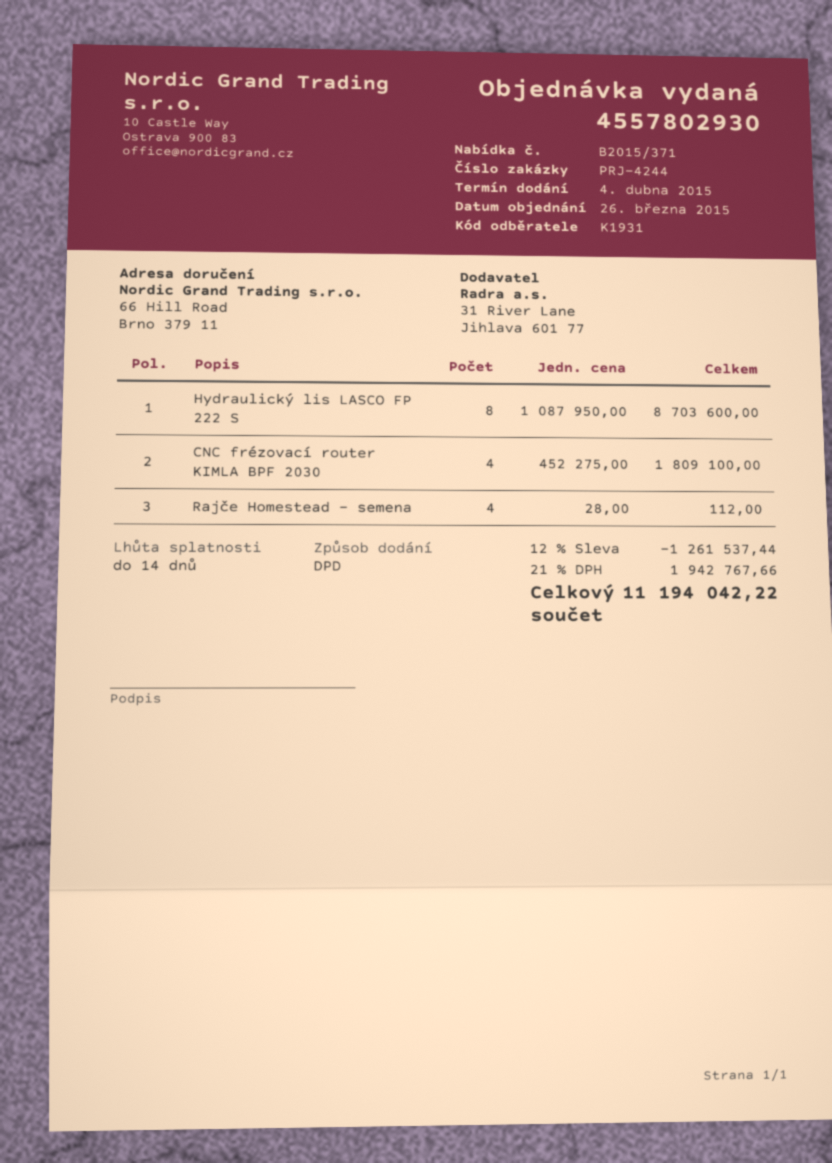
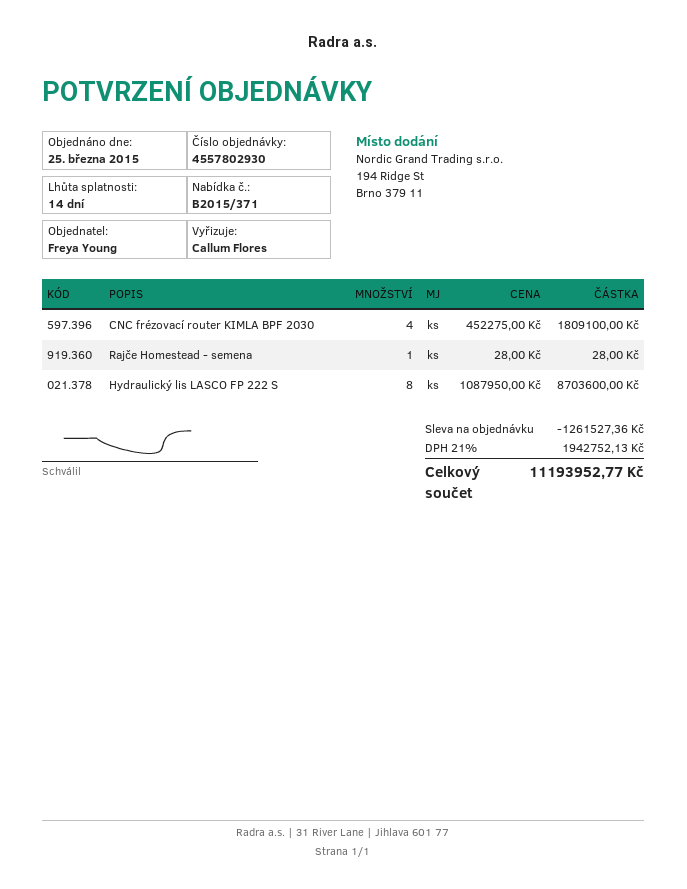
order date: 2015-03-26 -> 2015-03-25
ship to: 66 Hill Road, Brno 379 11 -> 194 Ridge St, Brno 379 11
Rajče Homestead - semena: 4 x 28.00 = 112.00 -> 1 x 28.00 = 28.00
discount: 1261537.44 -> 1261527.36
tax: 21% = 1942767.66 -> 21% = 1942752.13
total: 11194042.22 -> 11193952.77

